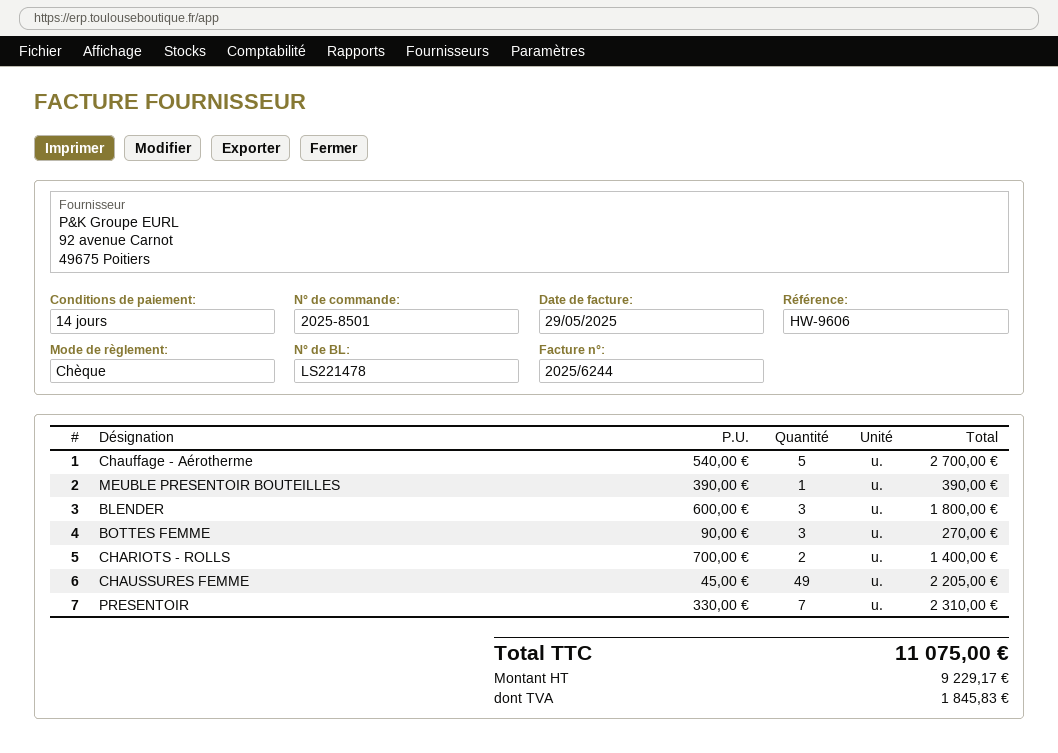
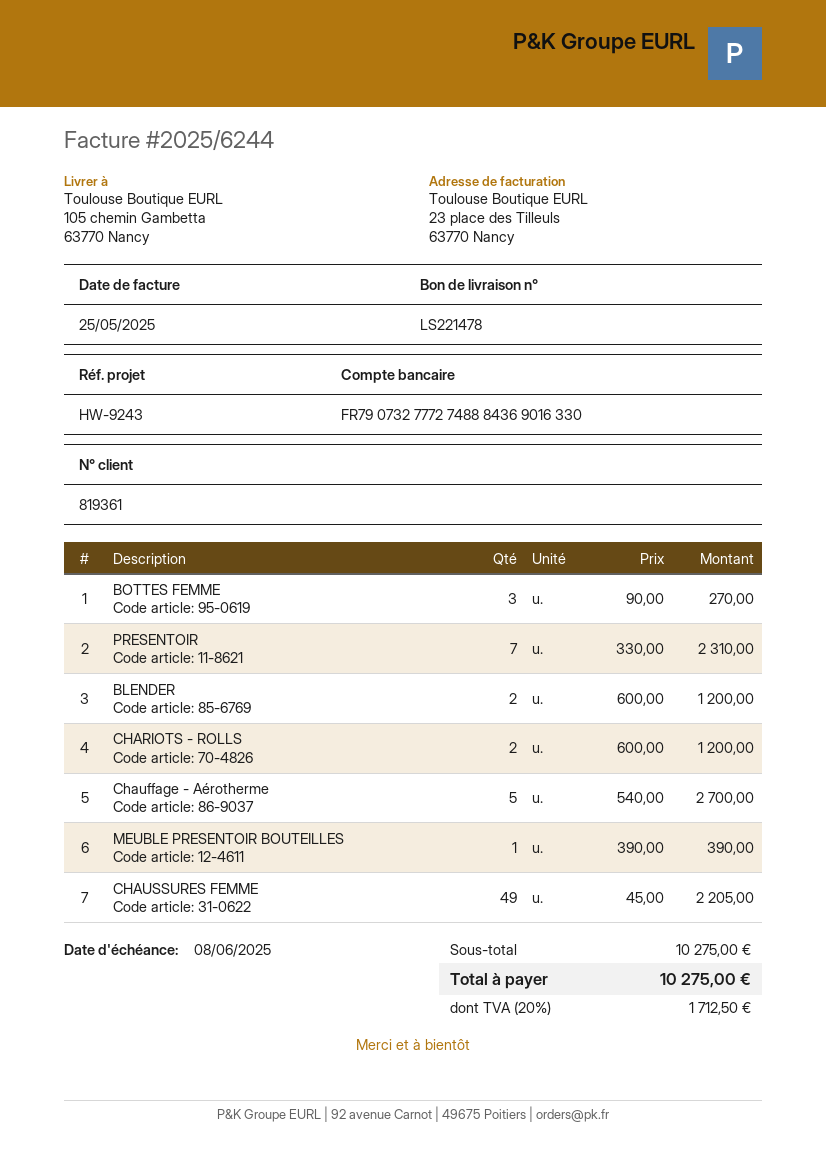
invoice date: 2025-05-29 -> 2025-05-25
reference: HW-9606 -> HW-9243
BLENDER: 3 x 600.00 = 1800.00 -> 2 x 600.00 = 1200.00
CHARIOTS - ROLLS: 2 x 700.00 = 1400.00 -> 2 x 600.00 = 1200.00
tax: 1845.83 -> 1712.50
total: 11075.00 -> 10275.00

